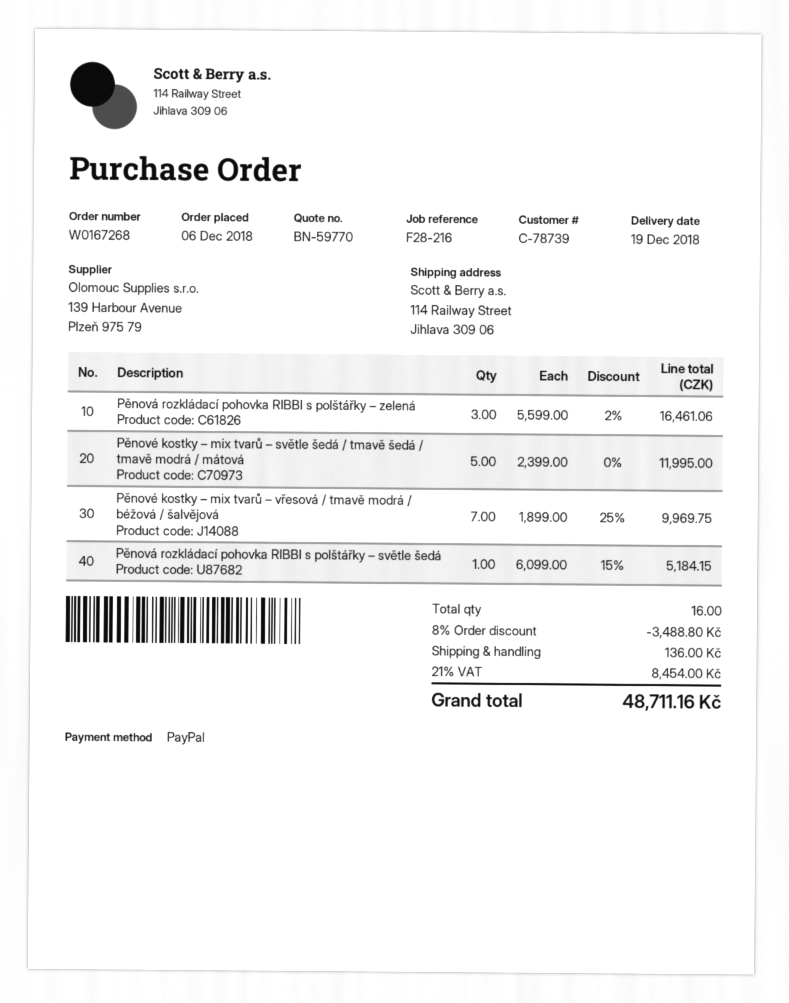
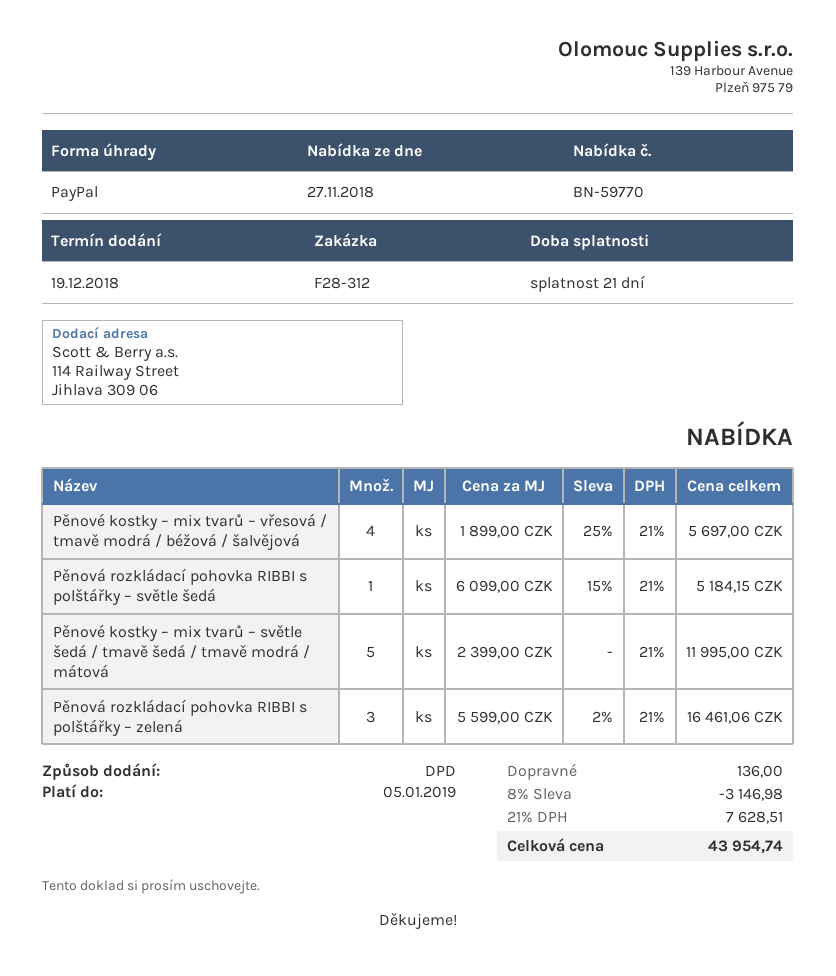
reference: F28-216 -> F28-312
Pěnové kostky – mix tvarů – vřesová / tmavě modrá / béžová / šalvějová: 7 x 1899.00 - 25% = 9969.75 -> 4 x 1899.00 - 25% = 5697.00
discount: 8% = 3488.80 -> 8% = 3146.98
tax: 21% = 8454.00 -> 21% = 7628.51
total: 48711.16 -> 43954.74

